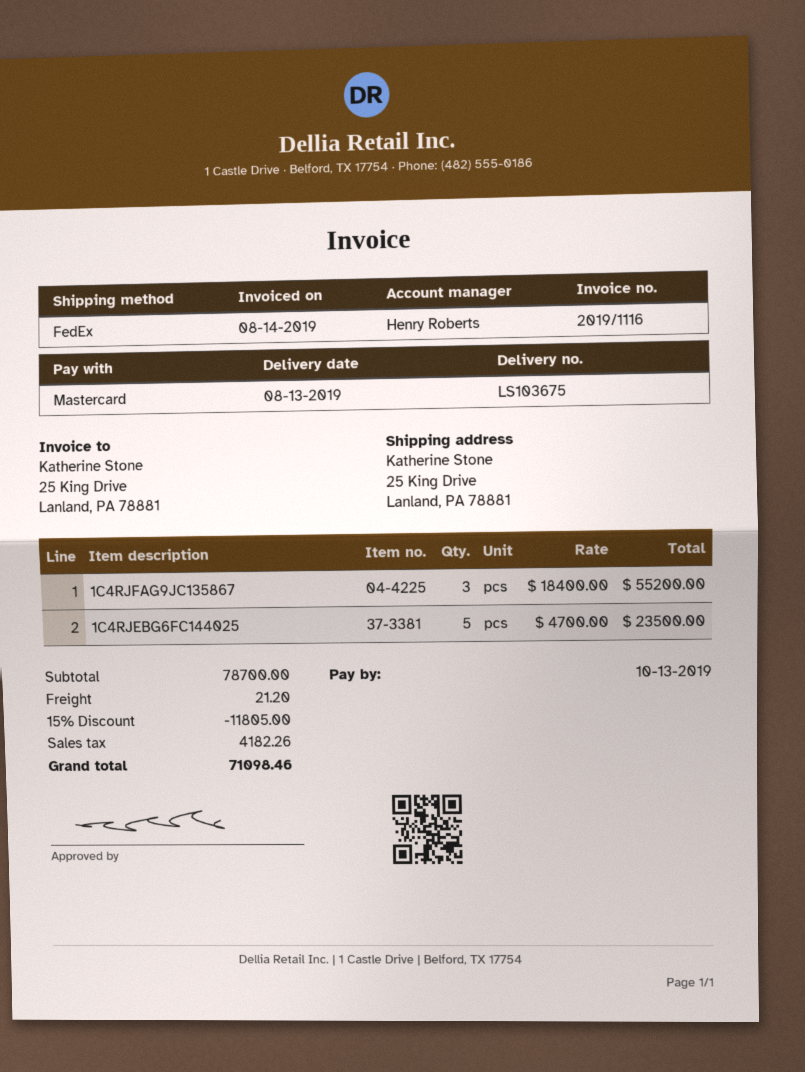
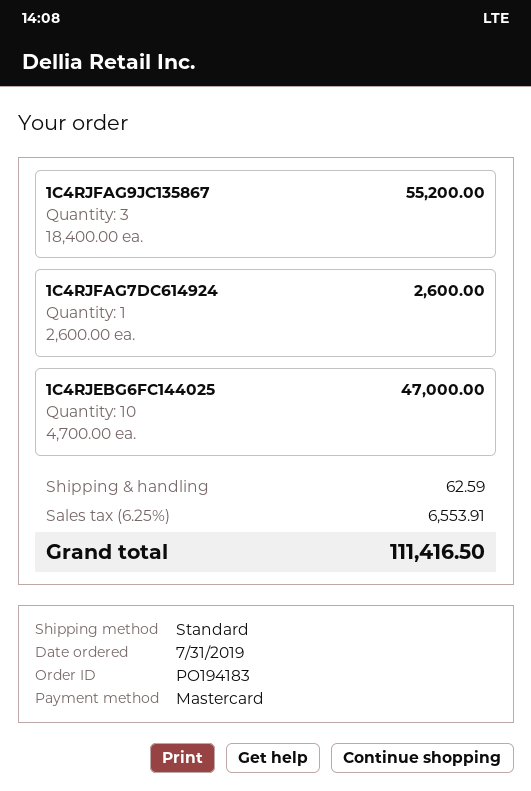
shipping method: FedEx -> standard
1C4RJEBG6FC144025: 5 x 4700.00 = 23500.00 -> 10 x 4700.00 = 47000.00
1C4RJFAG7DC614924: none -> 1 x 2600.00 = 2600.00
discount: 15% = 11805.00 -> none
shipping: 21.20 -> 62.59
tax: 4182.26 -> 6553.91
total: 71098.46 -> 111416.50

